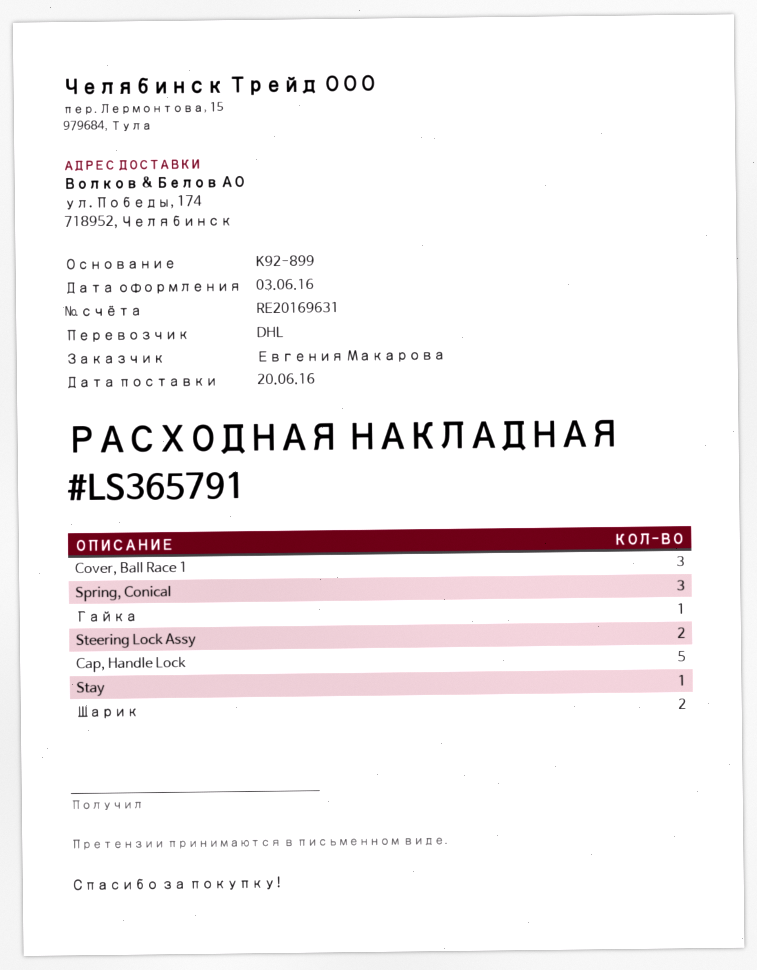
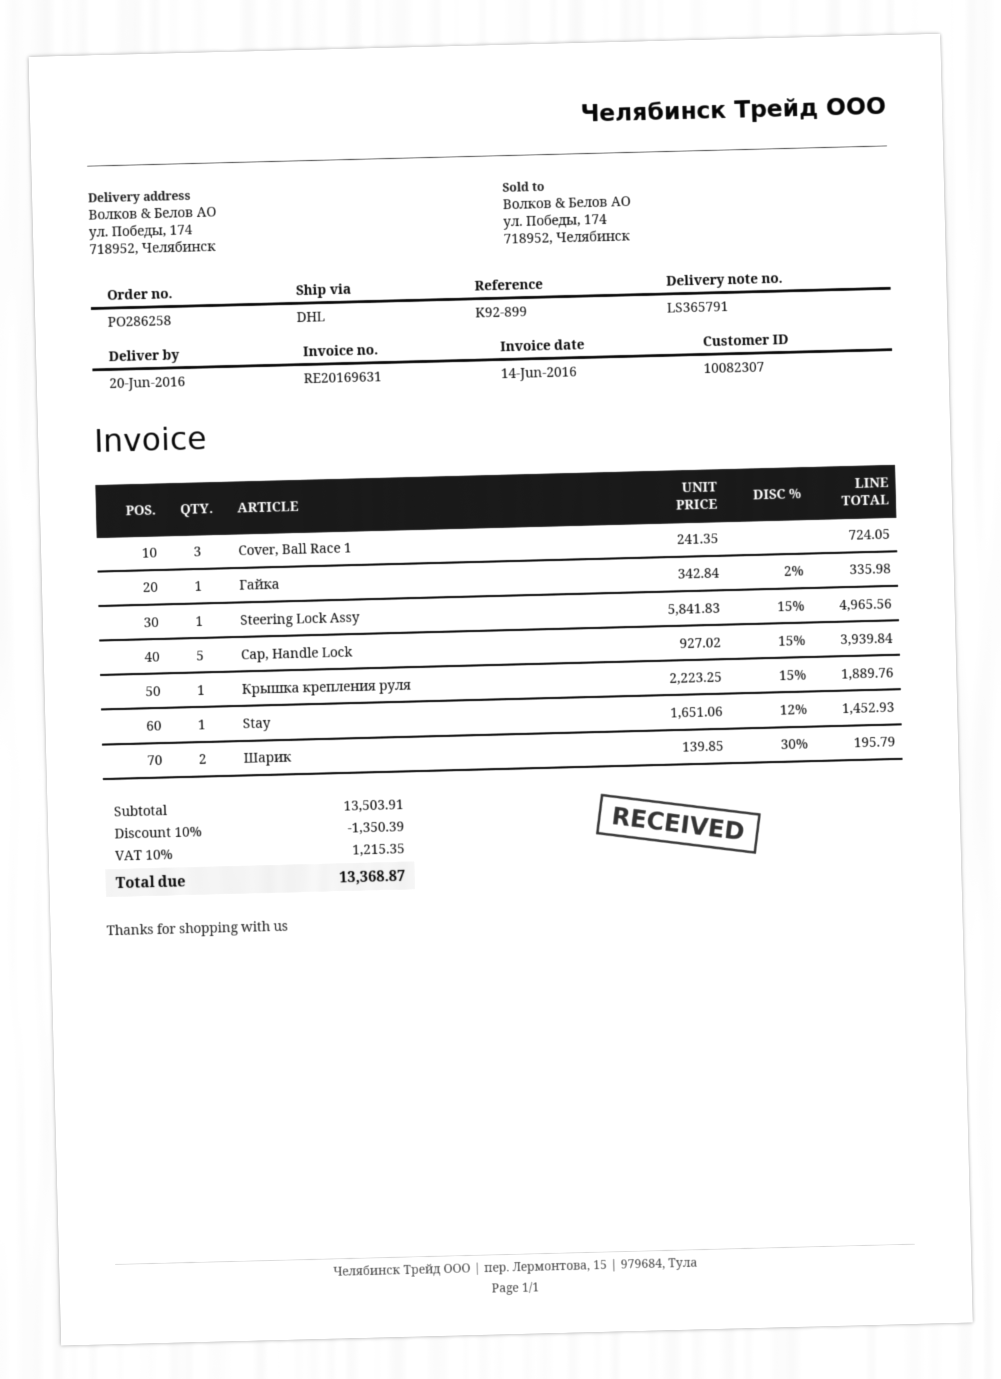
Spring, Conical: 3 -> none
Steering Lock Assy: 2 -> 1
Крышка крепления руля: none -> 1

